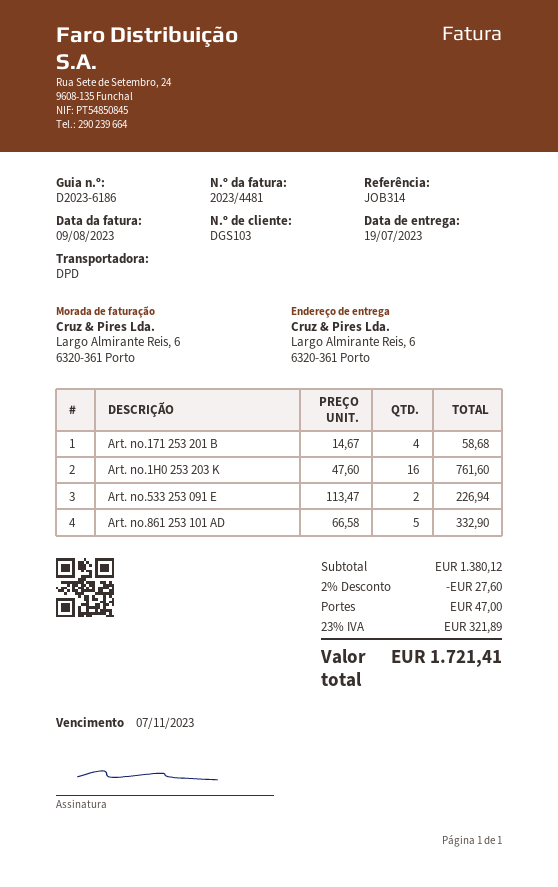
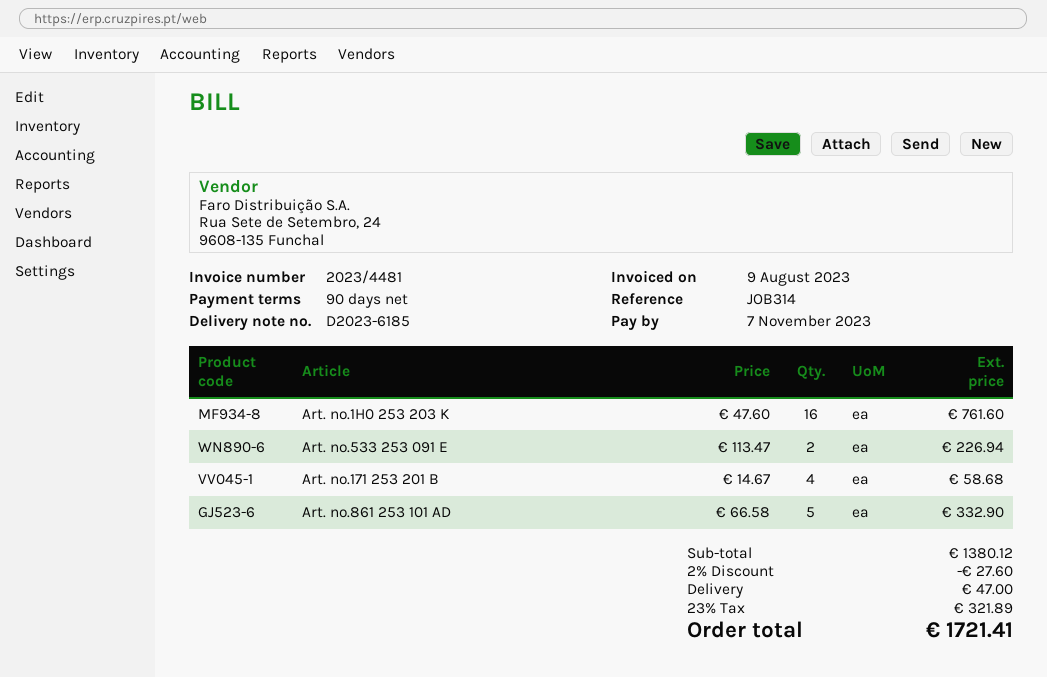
delivery note number: D2023-6186 -> D2023-6185

